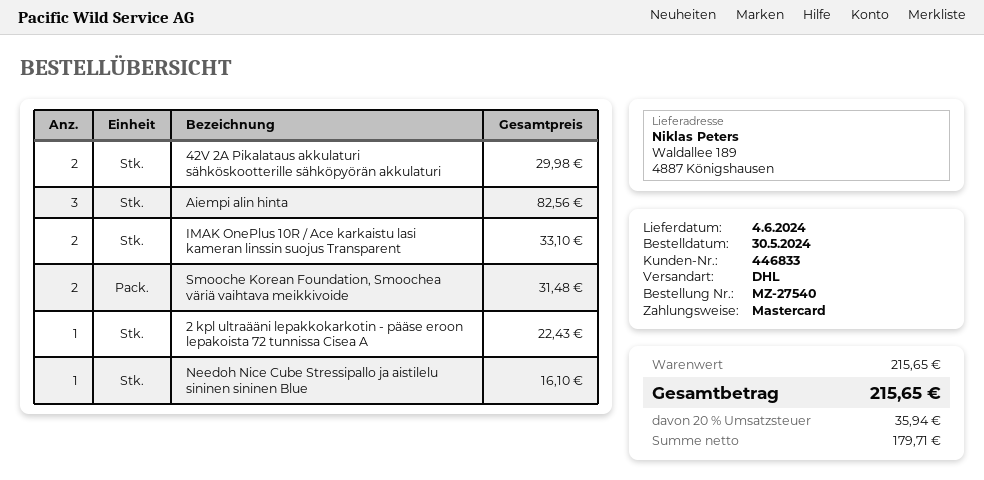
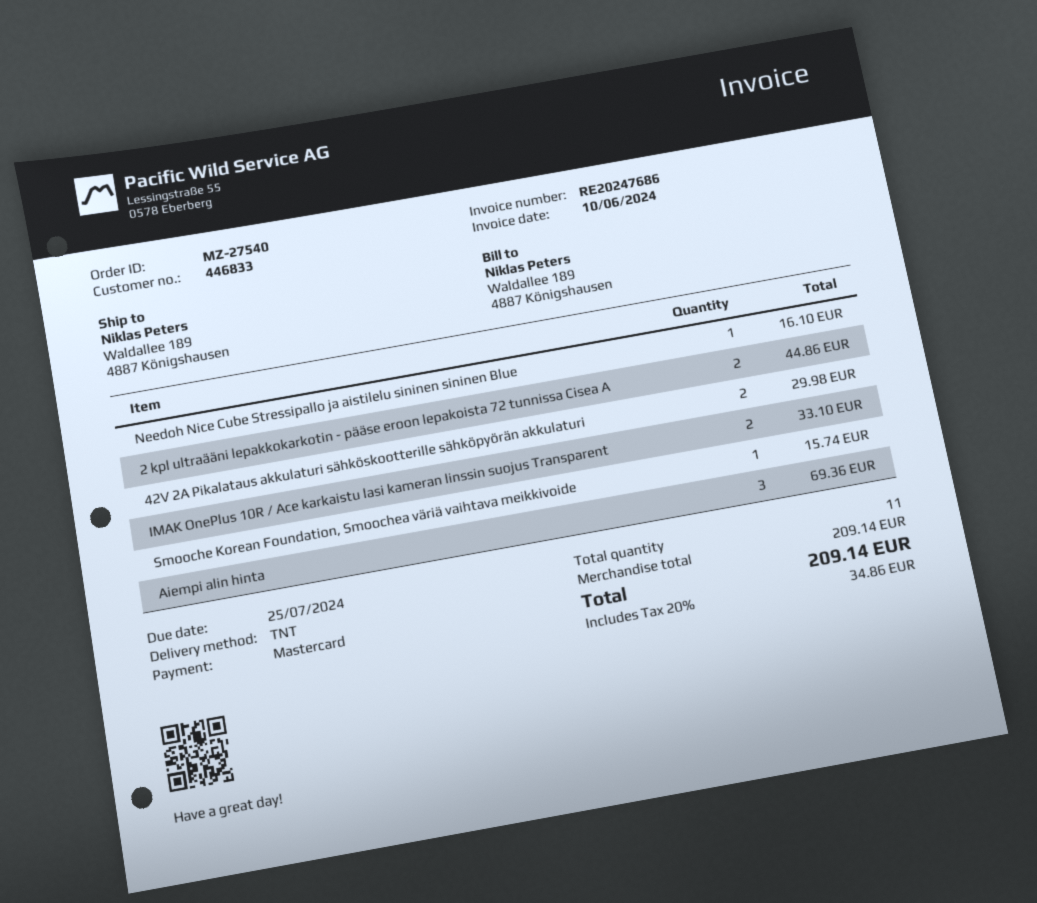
shipping method: DHL -> TNT
Aiempi alin hinta: 3 for 82.56 -> 3 for 69.36
Smooche Korean Foundation, Smoochea väriä vaihtava meikkivoide: 2 for 31.48 -> 1 for 15.74
2 kpl ultraääni lepakkokarkotin - pääse eroon lepakoista 72 tunnissa Cisea A: 1 for 22.43 -> 2 for 44.86
subtotal: 215.65 -> 209.14
tax: 20% = 35.94 -> 20% = 34.86
total: 215.65 -> 209.14

